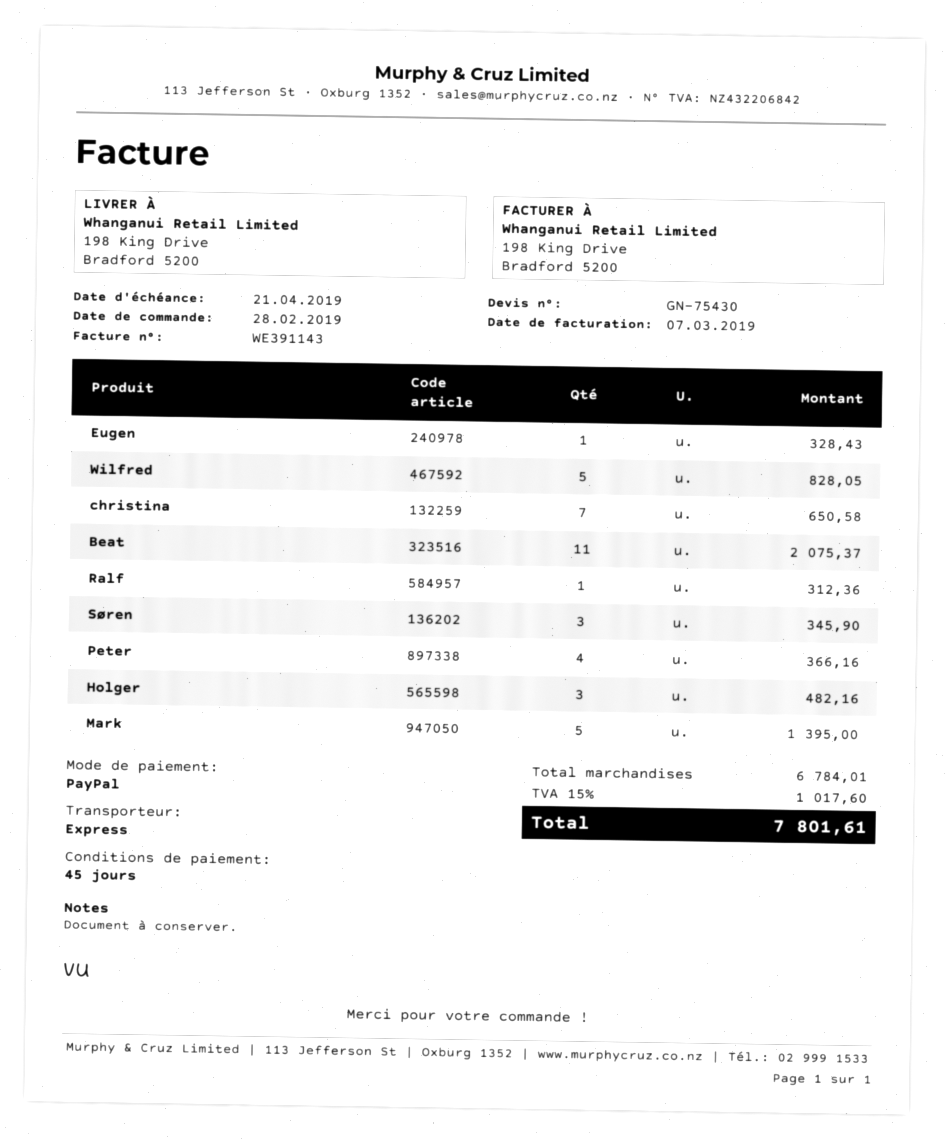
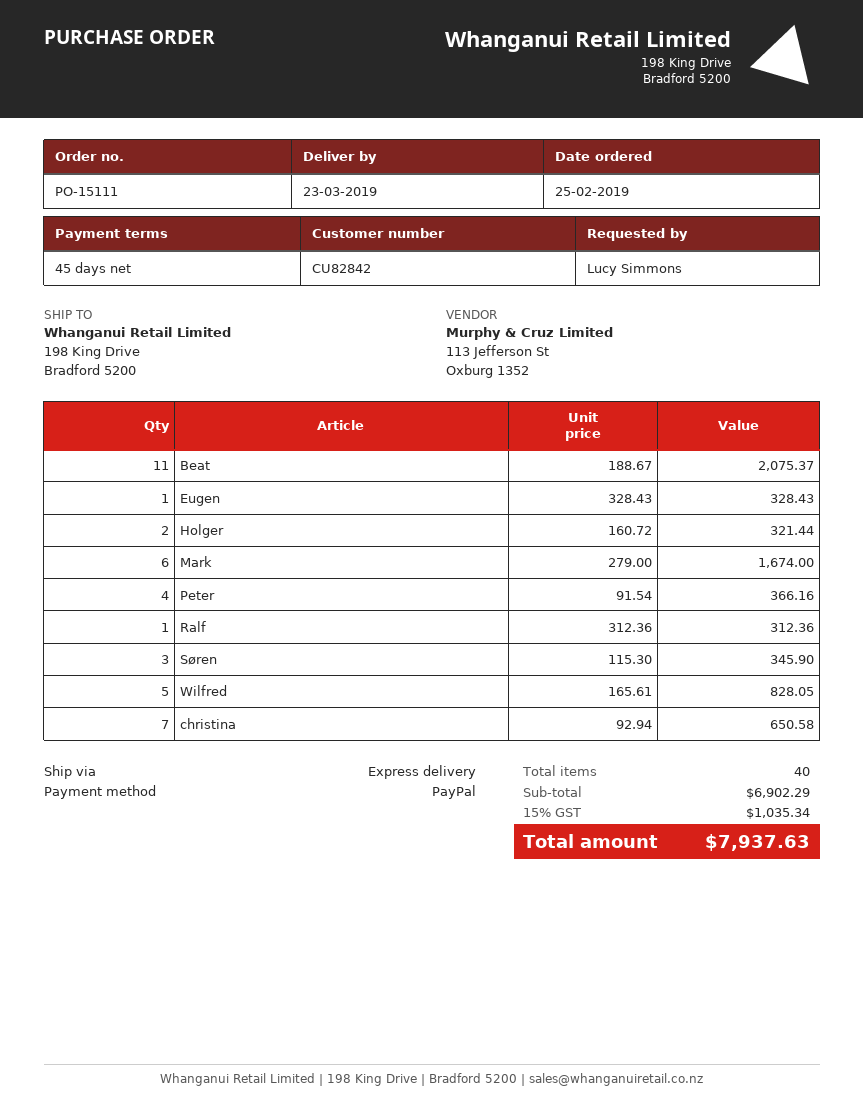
order date: 2019-02-28 -> 2019-02-25
Holger: 3 for 482.16 -> 2 for 321.44
Mark: 5 for 1395.00 -> 6 for 1674.00
subtotal: 6784.01 -> 6902.29
tax: 15% = 1017.60 -> 15% = 1035.34
total: 7801.61 -> 7937.63

